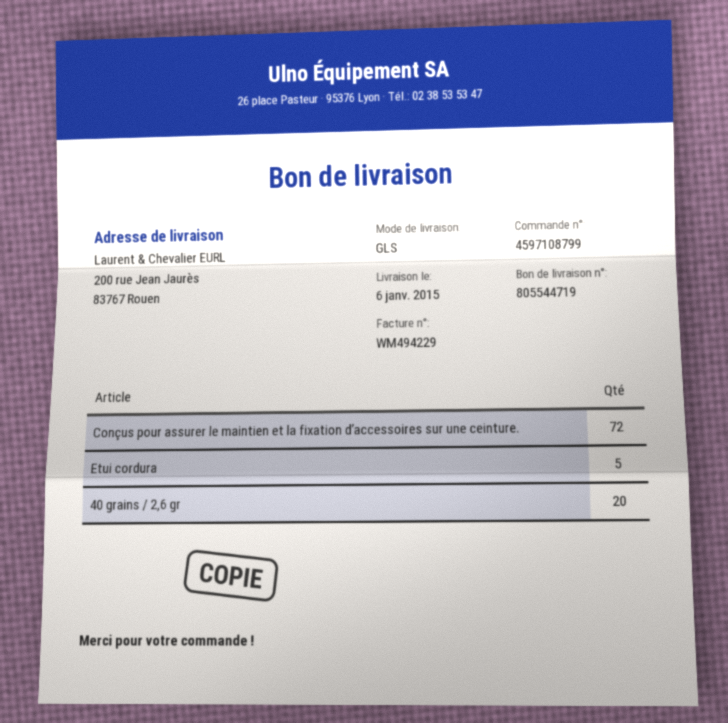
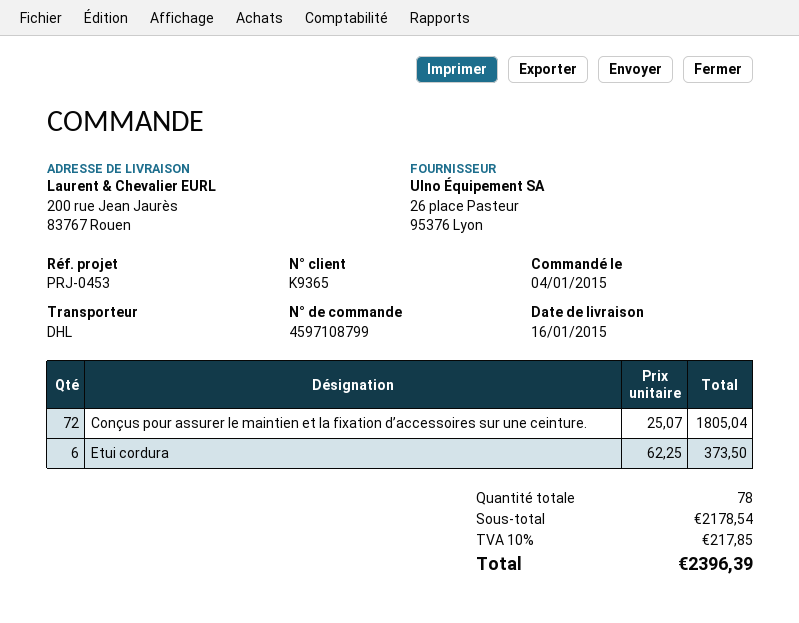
delivery date: 2015-01-06 -> 2015-01-16
shipping method: GLS -> DHL
Etui cordura: 5 -> 6
40 grains / 2,6 gr: 20 -> none

